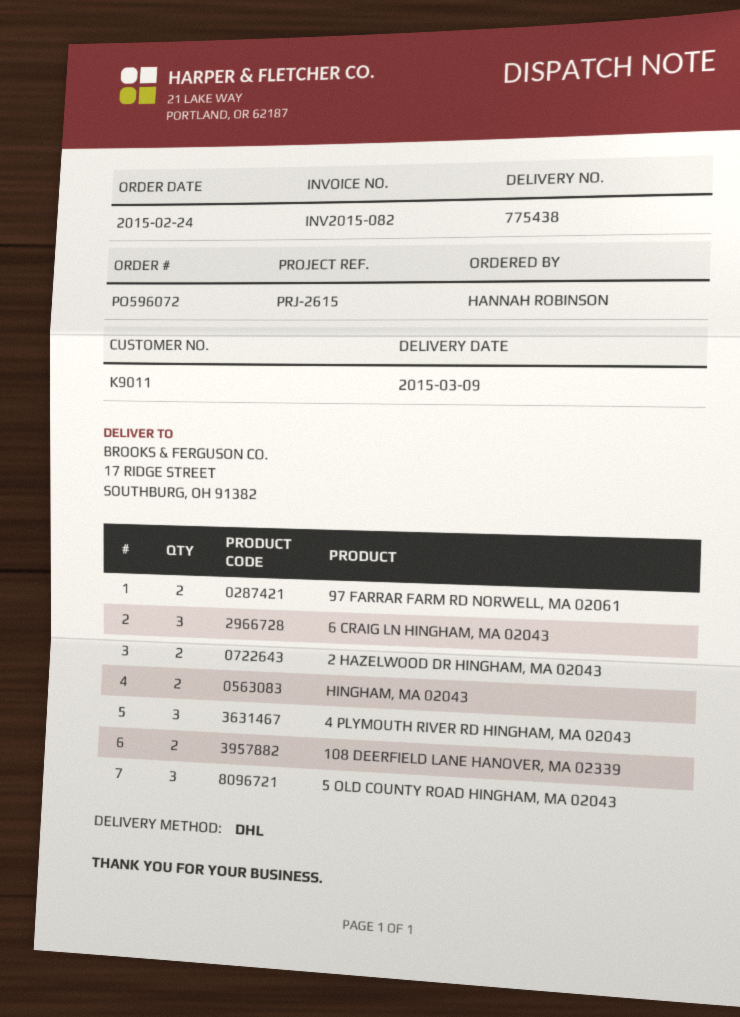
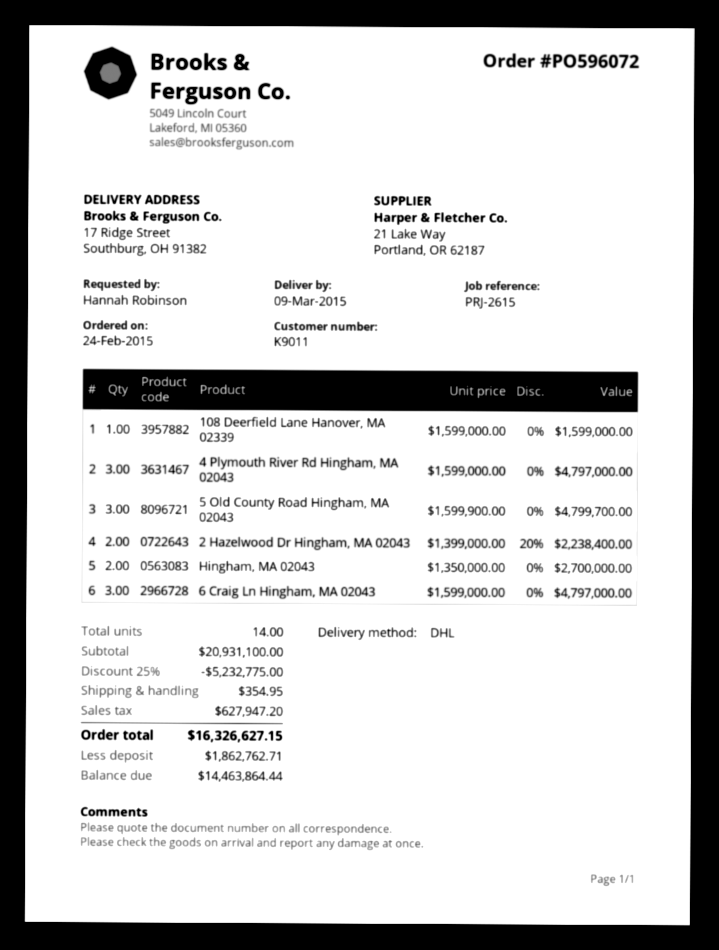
97 FARRAR FARM RD NORWELL, MA 02061: 2 -> none
108 DEERFIELD LANE HANOVER, MA 02339: 2 -> 1

